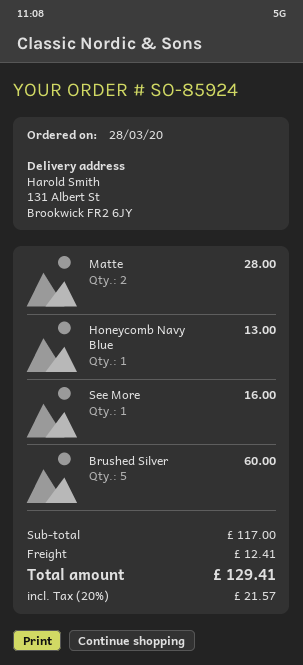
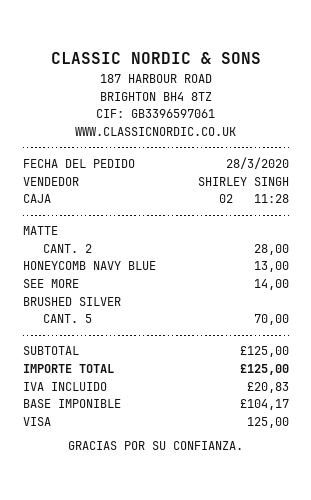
See More: 1 for 16.00 -> 1 for 14.00
Brushed Silver: 5 for 60.00 -> 5 for 70.00
subtotal: 117.00 -> 125.00
shipping: 12.41 -> none
tax: 21.57 -> 20.83
total: 129.41 -> 125.00

